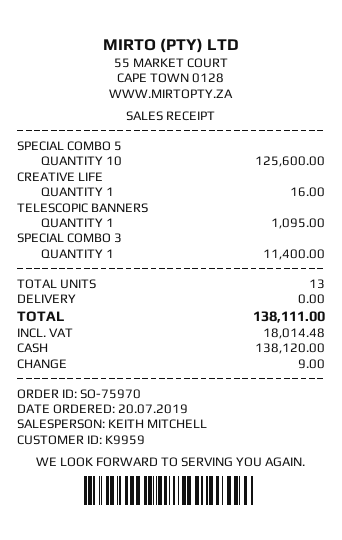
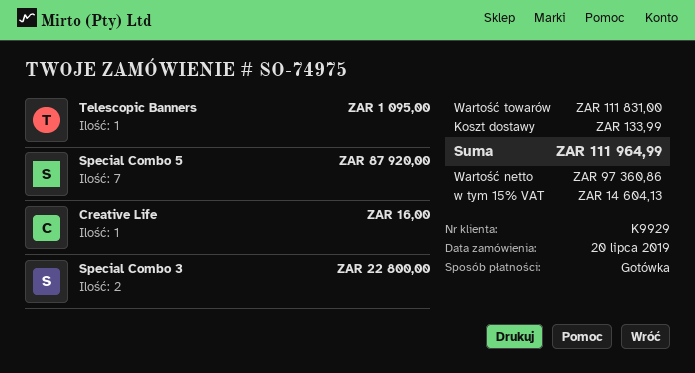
order number: SO-75970 -> SO-74975
customer number: K9959 -> K9929
SPECIAL COMBO 5: 10 for 125600.00 -> 7 for 87920.00
SPECIAL COMBO 3: 1 for 11400.00 -> 2 for 22800.00
shipping: 0.00 -> 133.99
tax: 18014.48 -> 14604.13
total: 138111.00 -> 111964.99

